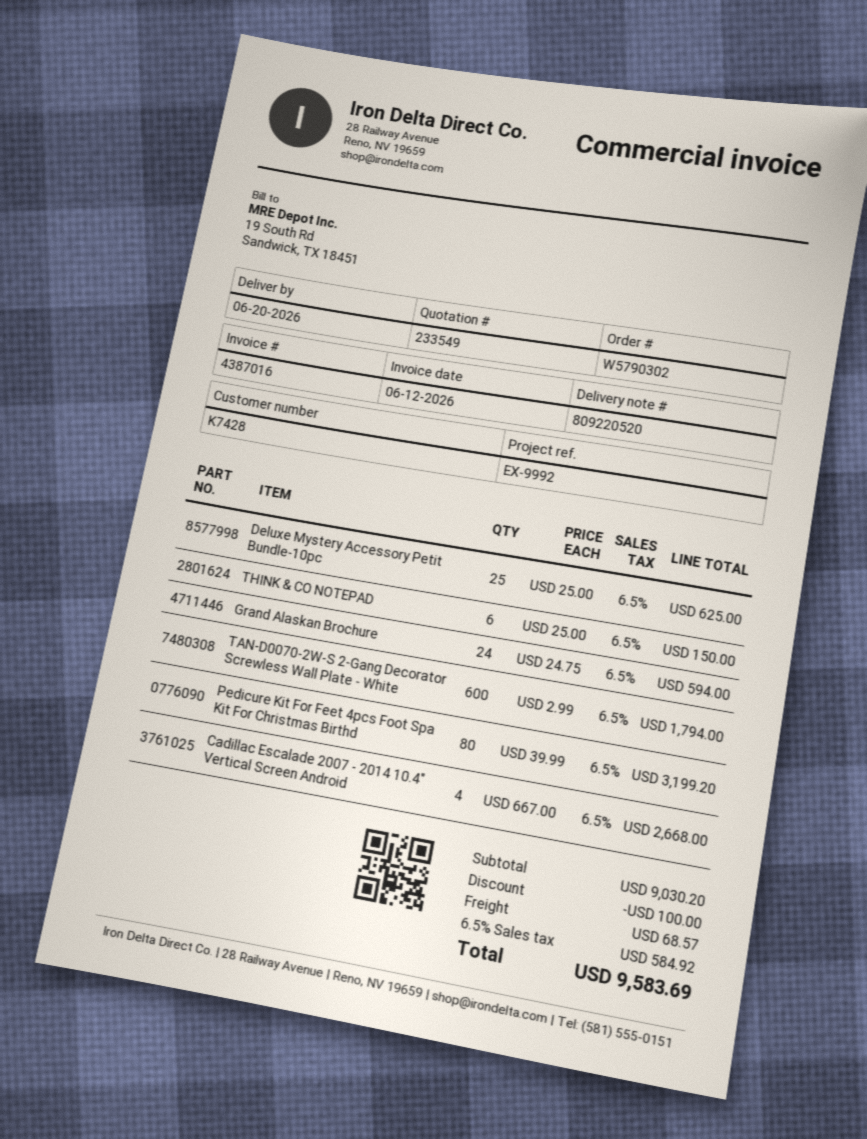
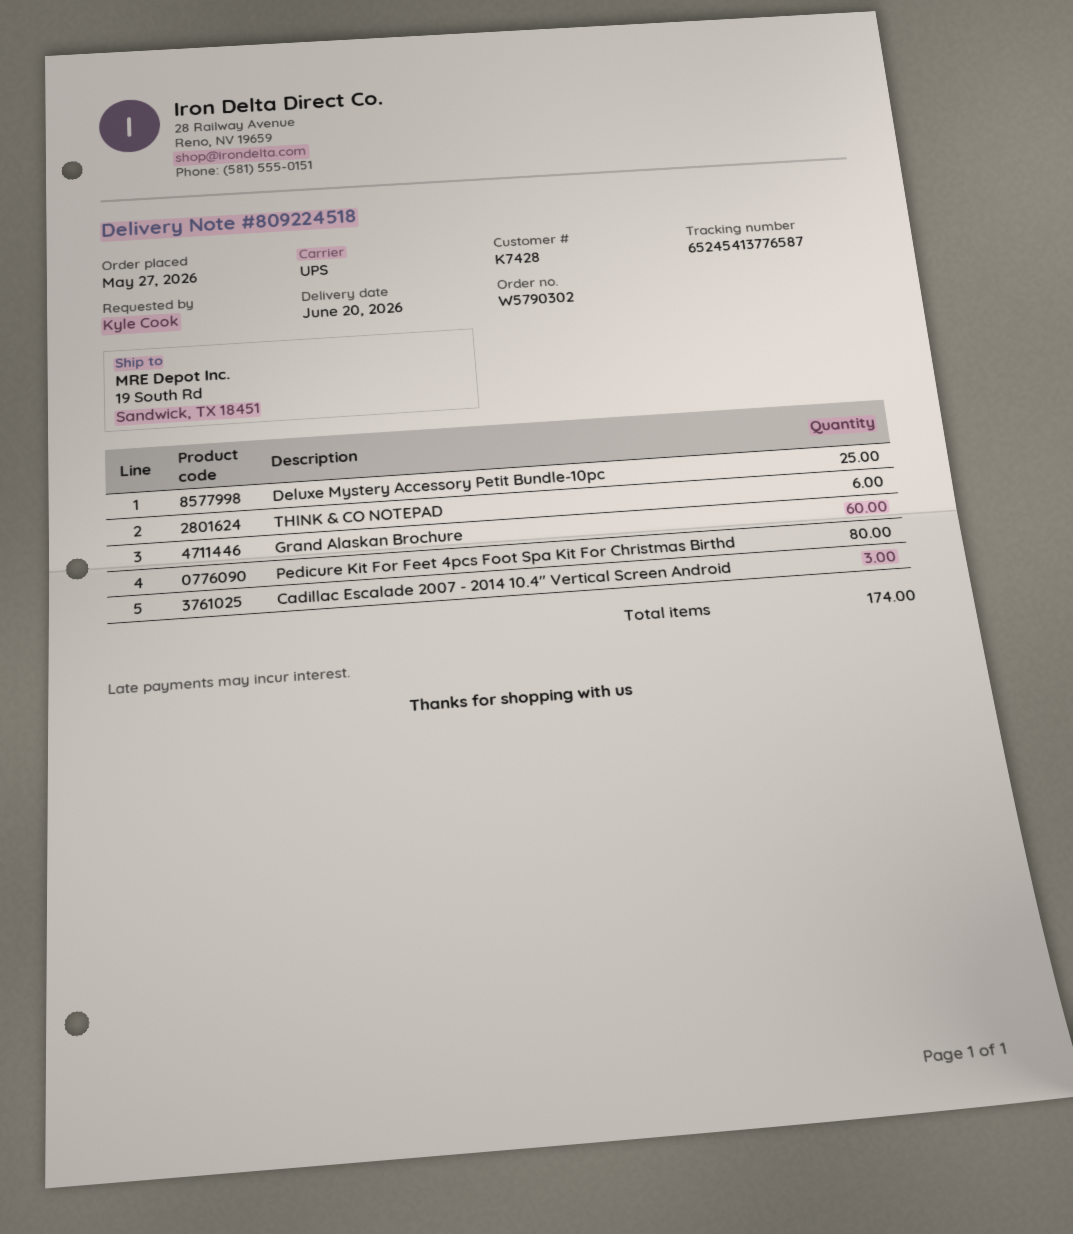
delivery note number: 809220520 -> 809224518
Grand Alaskan Brochure: 24 -> 60
TAN-D0070-2W-S 2-Gang Decorator Screwless Wall Plate - White: 600 -> none
Cadillac Escalade 2007 - 2014 10.4" Vertical Screen Android: 4 -> 3

